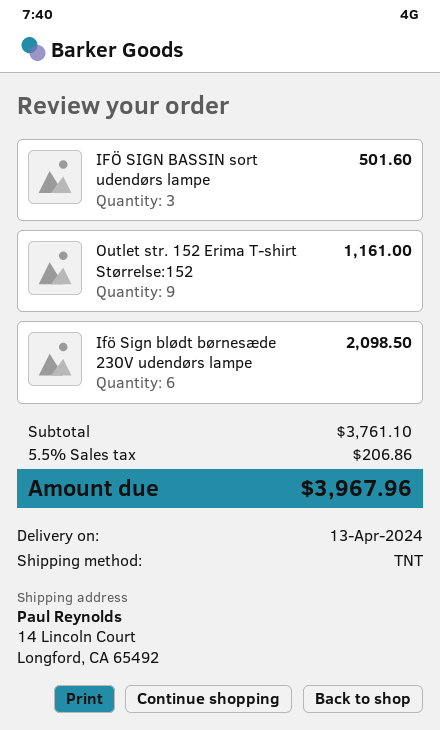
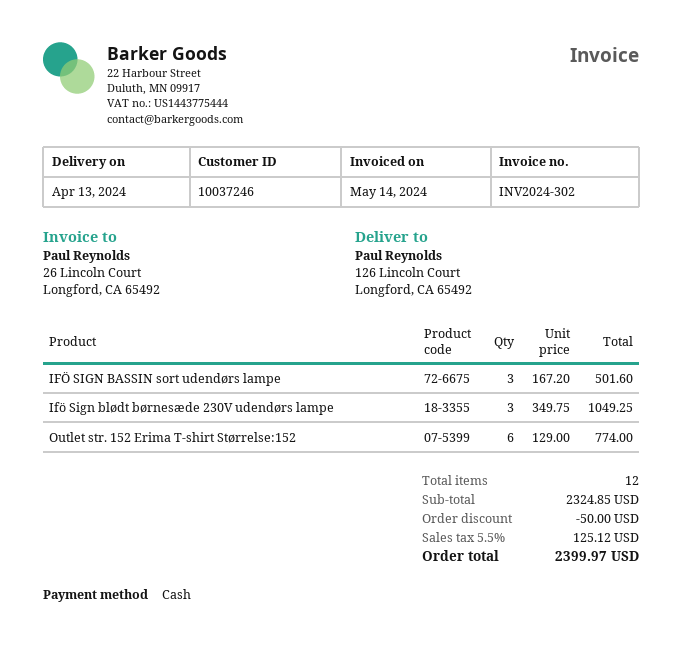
ship to: 14 Lincoln Court, Longford, CA 65492 -> 126 Lincoln Court, Longford, CA 65492
Outlet str. 152 Erima T-shirt Størrelse:152: 9 for 1161.00 -> 6 for 774.00
Ifö Sign blødt børnesæde 230V udendørs lampe: 6 for 2098.50 -> 3 for 1049.25
subtotal: 3761.10 -> 2324.85
discount: none -> 50.00
tax: 5.5% = 206.86 -> 5.5% = 125.12
total: 3967.96 -> 2399.97

